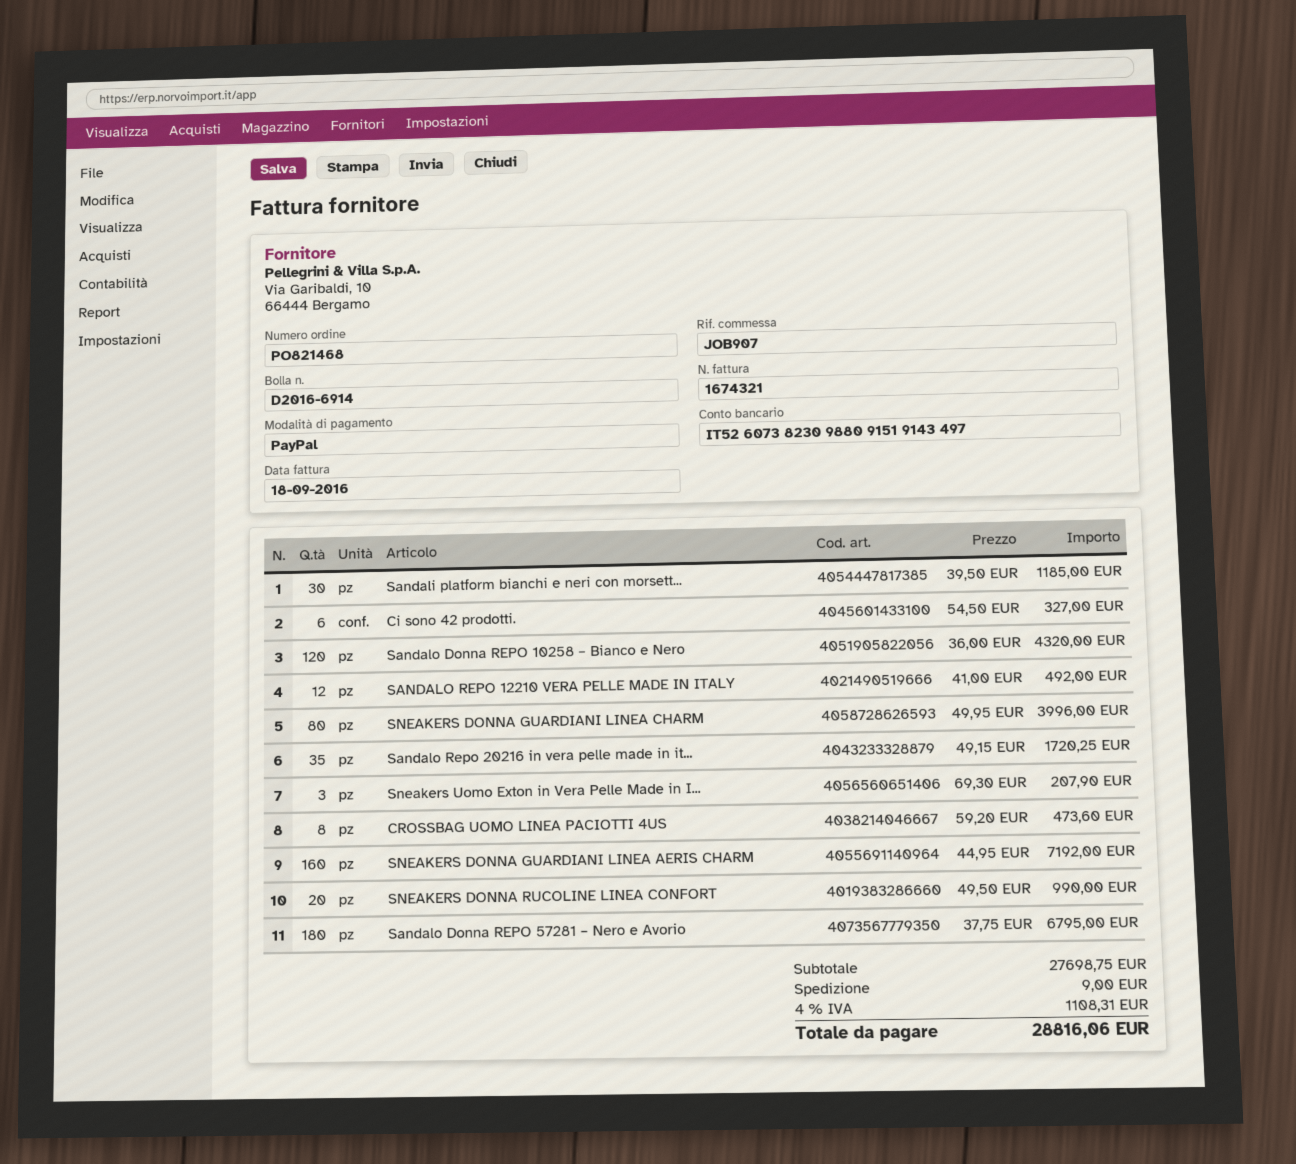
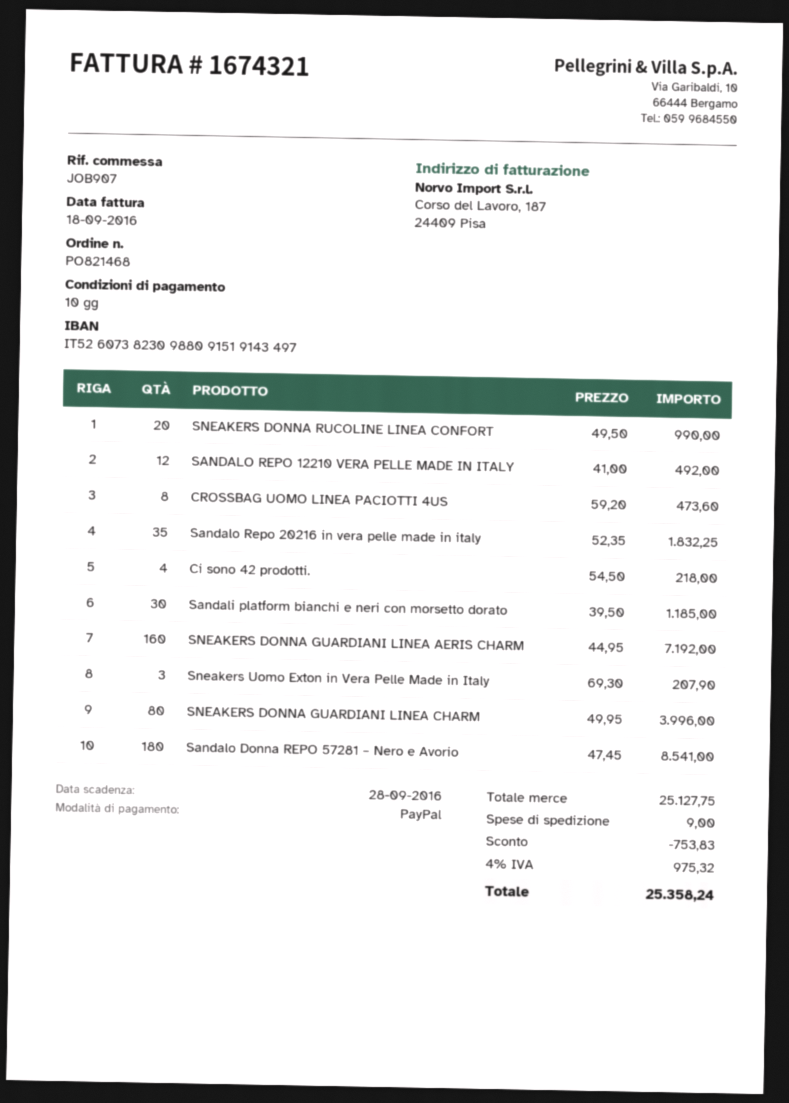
Ci sono 42 prodotti.: 6 x 54.50 = 327.00 -> 4 x 54.50 = 218.00
Sandalo Donna REPO 10258 – Bianco e Nero: 120 x 36.00 = 4320.00 -> none
Sandalo Repo 20216 in vera pelle made in it...: 35 x 49.15 = 1720.25 -> 35 x 52.35 = 1832.25
Sandalo Donna REPO 57281 – Nero e Avorio: 180 x 37.75 = 6795.00 -> 180 x 47.45 = 8541.00
subtotal: 27698.75 -> 25127.75
discount: none -> 753.83
tax: 4% = 1108.31 -> 4% = 975.32
total: 28816.06 -> 25358.24

